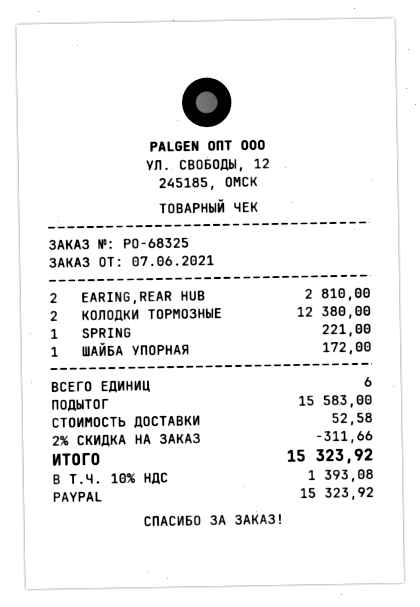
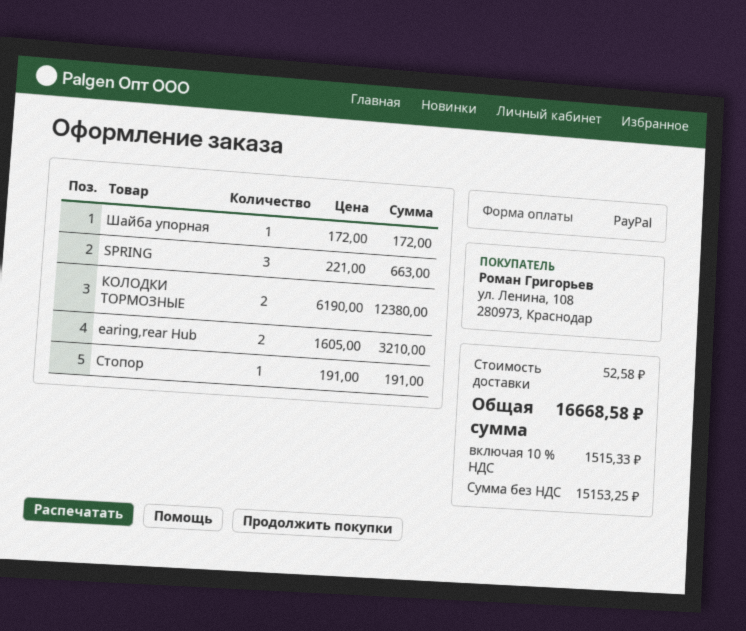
EARING,REAR HUB: 2 for 2810.00 -> 2 for 3210.00
SPRING: 1 for 221.00 -> 3 for 663.00
Стопор: none -> 1 for 191.00
discount: 2% = 311.66 -> none
tax: 10% = 1393.08 -> 10% = 1515.33
total: 15323.92 -> 16668.58

